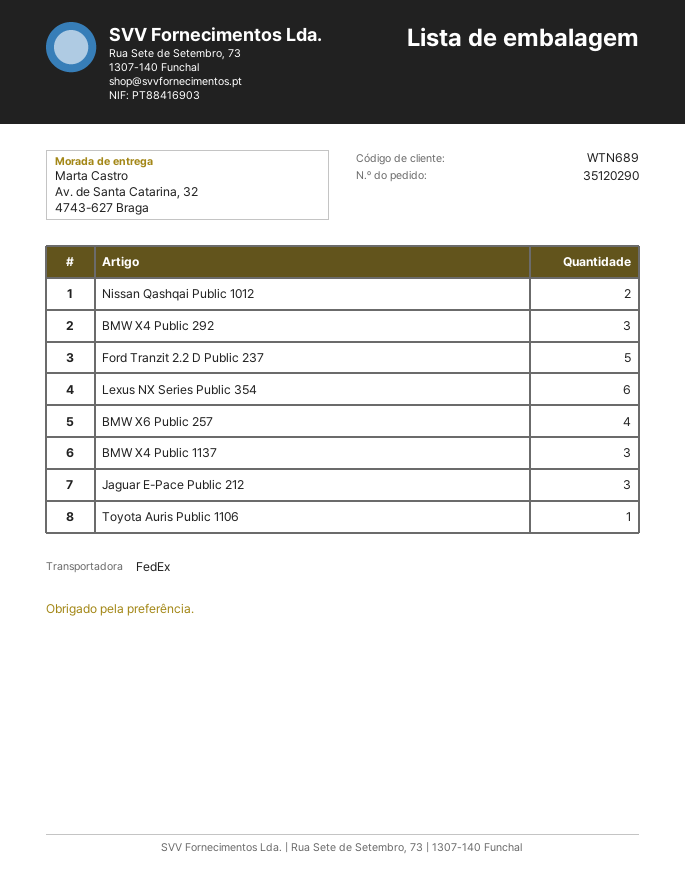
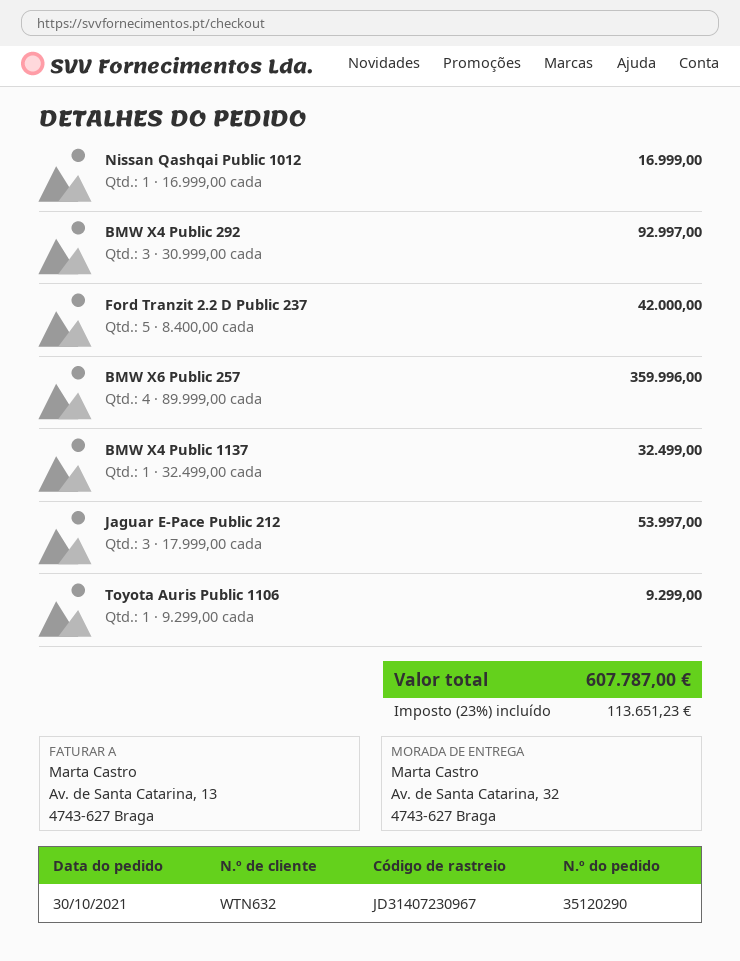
customer number: WTN689 -> WTN632
Nissan Qashqai Public 1012: 2 -> 1
Lexus NX Series Public 354: 6 -> none
BMW X4 Public 1137: 3 -> 1

